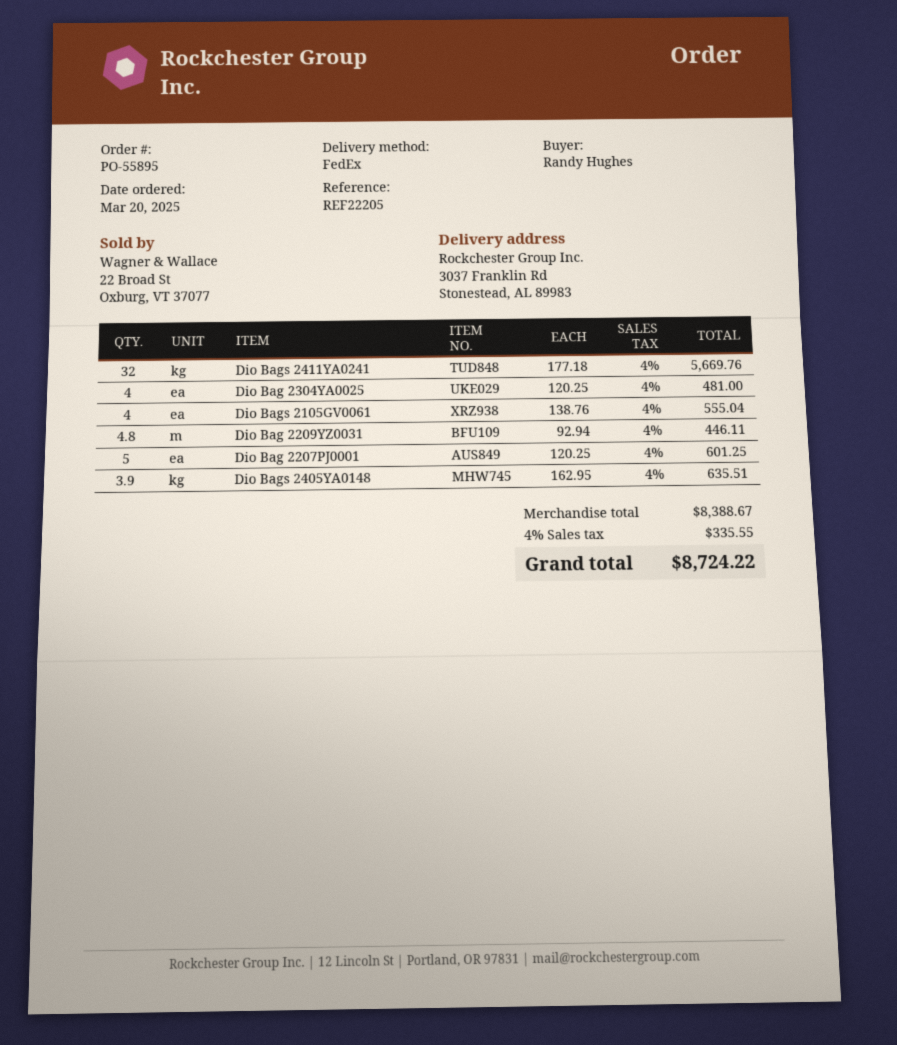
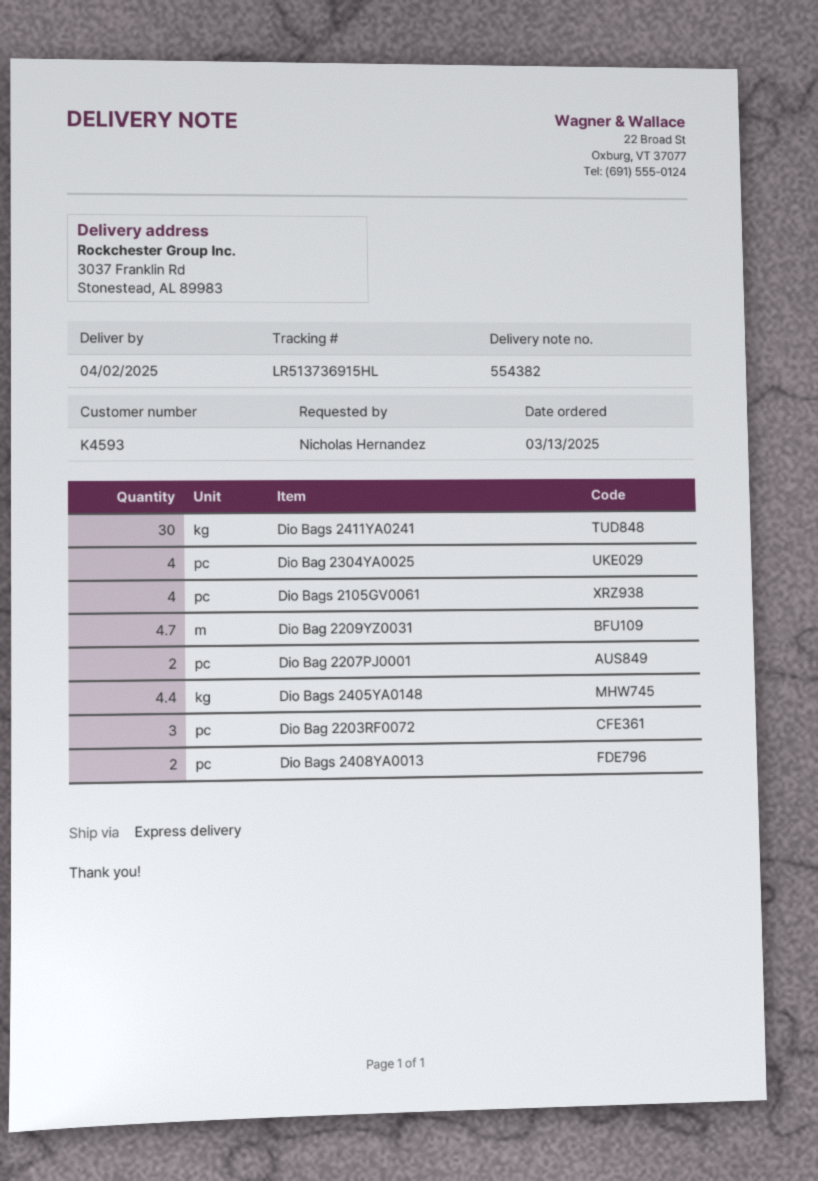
order date: 2025-03-20 -> 2025-03-13
ordered by: Randy Hughes -> Nicholas Hernandez
shipping method: FedEx -> express
Dio Bags 2411YA0241: 32 -> 30
Dio Bag 2209YZ0031: 4.8 -> 4.7
Dio Bag 2207PJ0001: 5 -> 2
Dio Bags 2405YA0148: 3.9 -> 4.4
Dio Bag 2203RF0072: none -> 3
Dio Bags 2408YA0013: none -> 2

